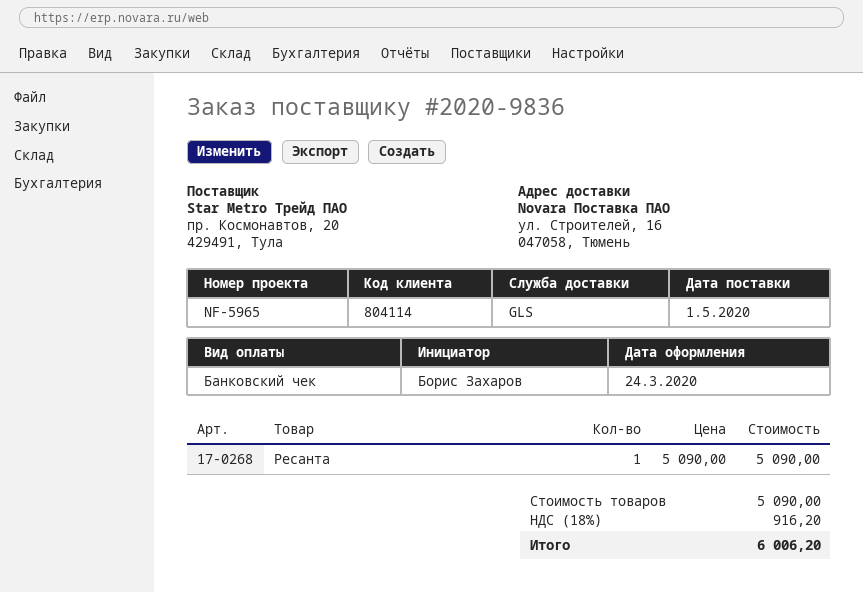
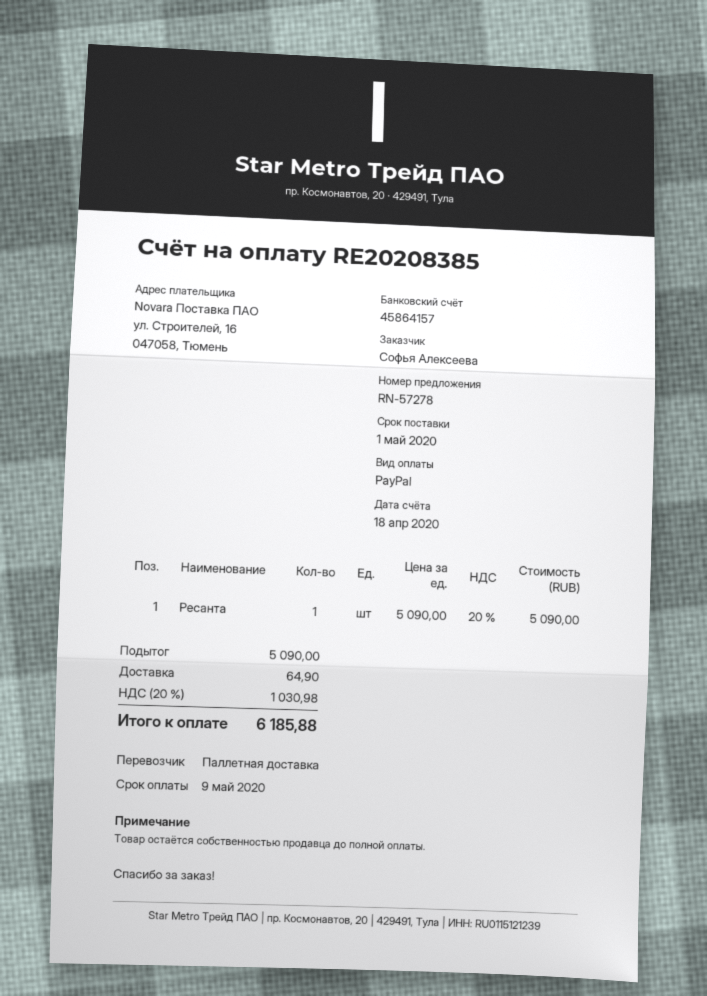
ordered by: Борис Захаров -> Софья Алексеева
payment method: cheque -> PayPal
shipping method: GLS -> pallet freight
shipping: none -> 64.90
tax: 18% = 916.20 -> 20% = 1030.98
total: 6006.20 -> 6185.88

